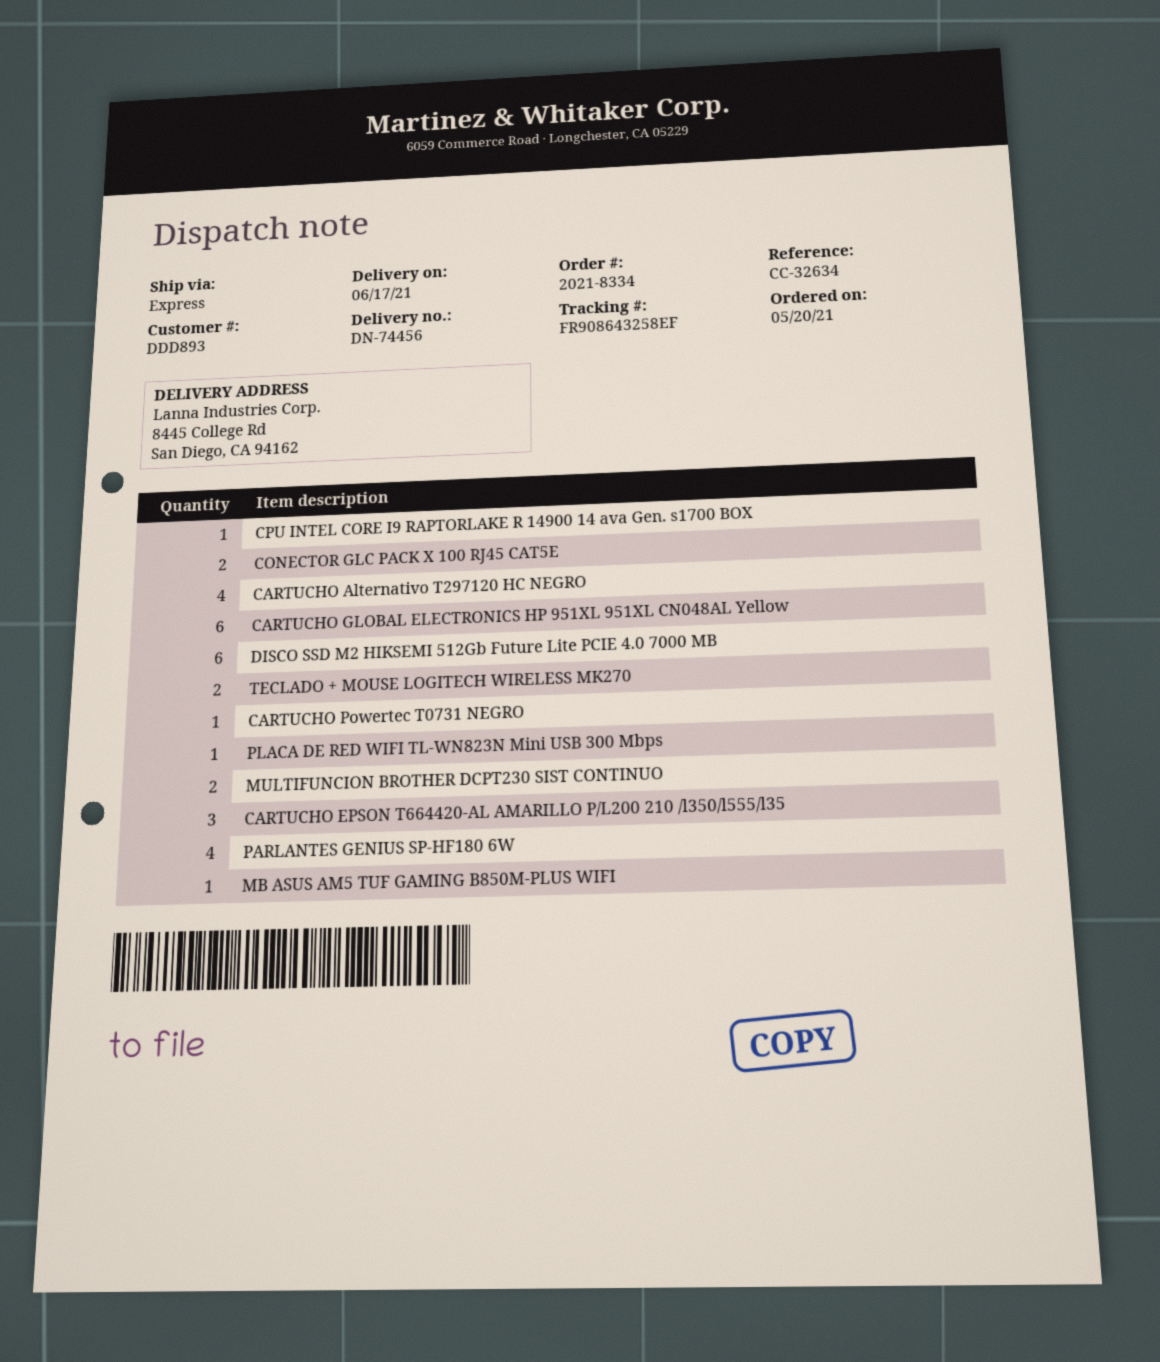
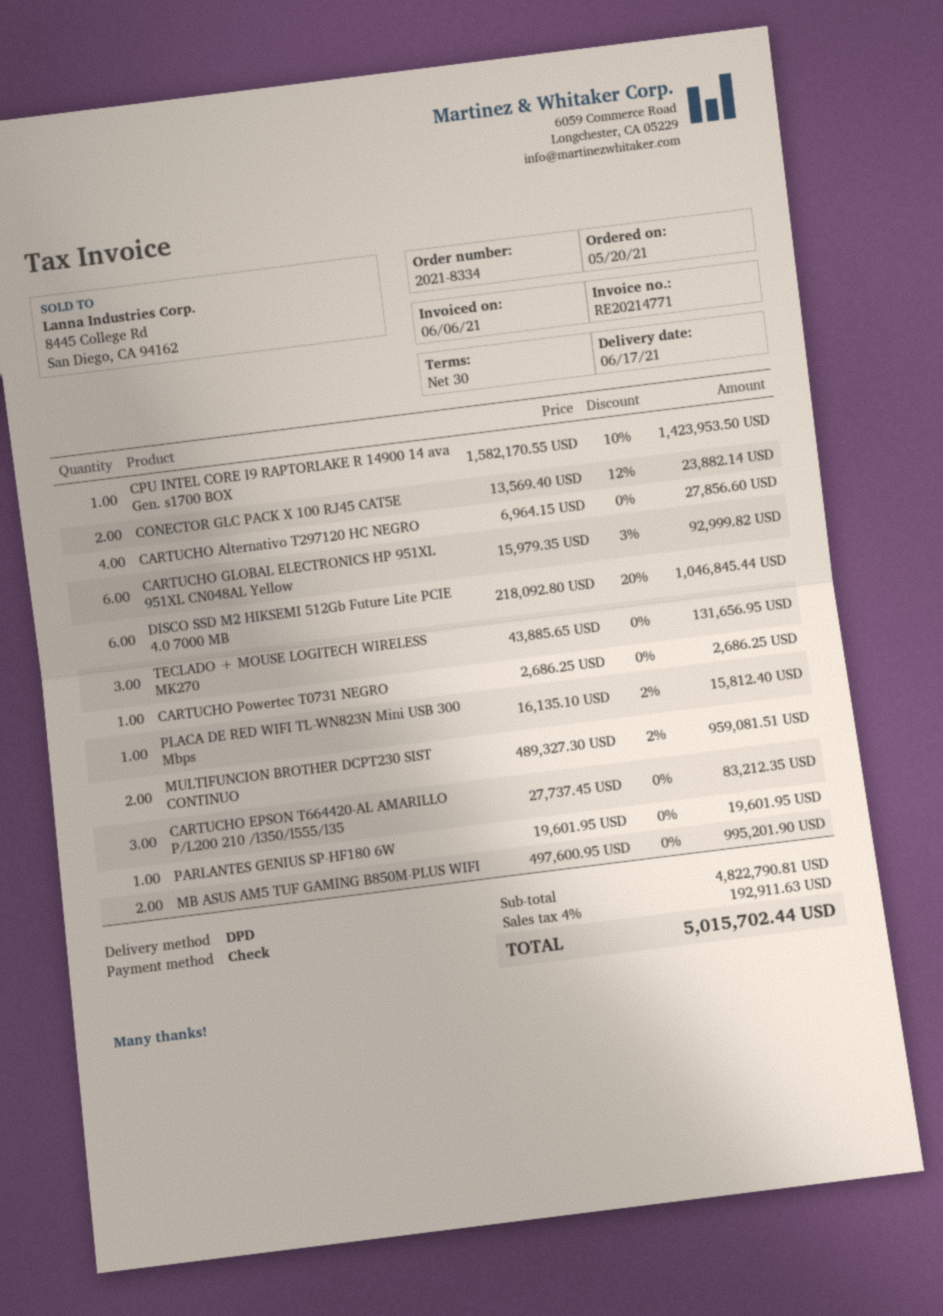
shipping method: express -> DPD
TECLADO + MOUSE LOGITECH WIRELESS MK270: 2 -> 3
PARLANTES GENIUS SP-HF180 6W: 4 -> 1
MB ASUS AM5 TUF GAMING B850M-PLUS WIFI: 1 -> 2

